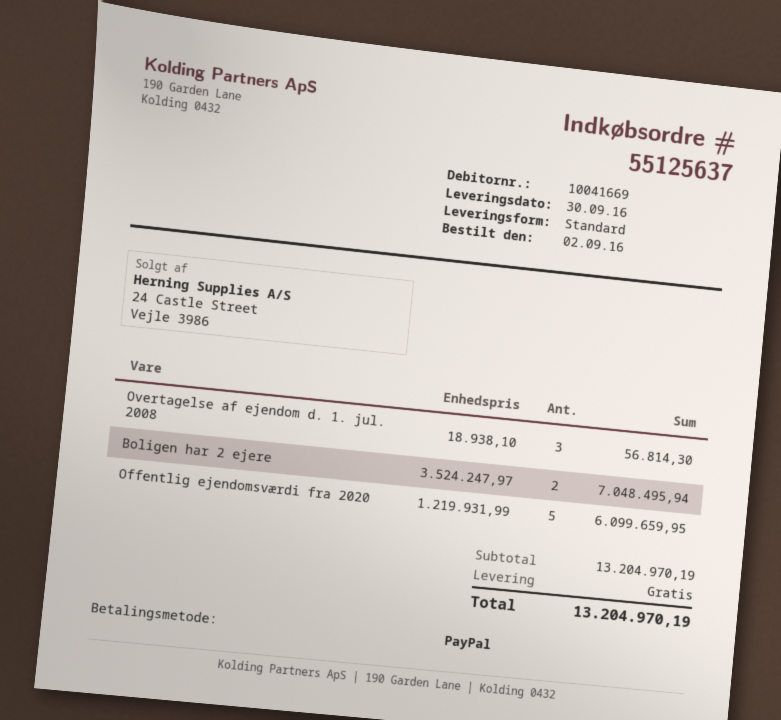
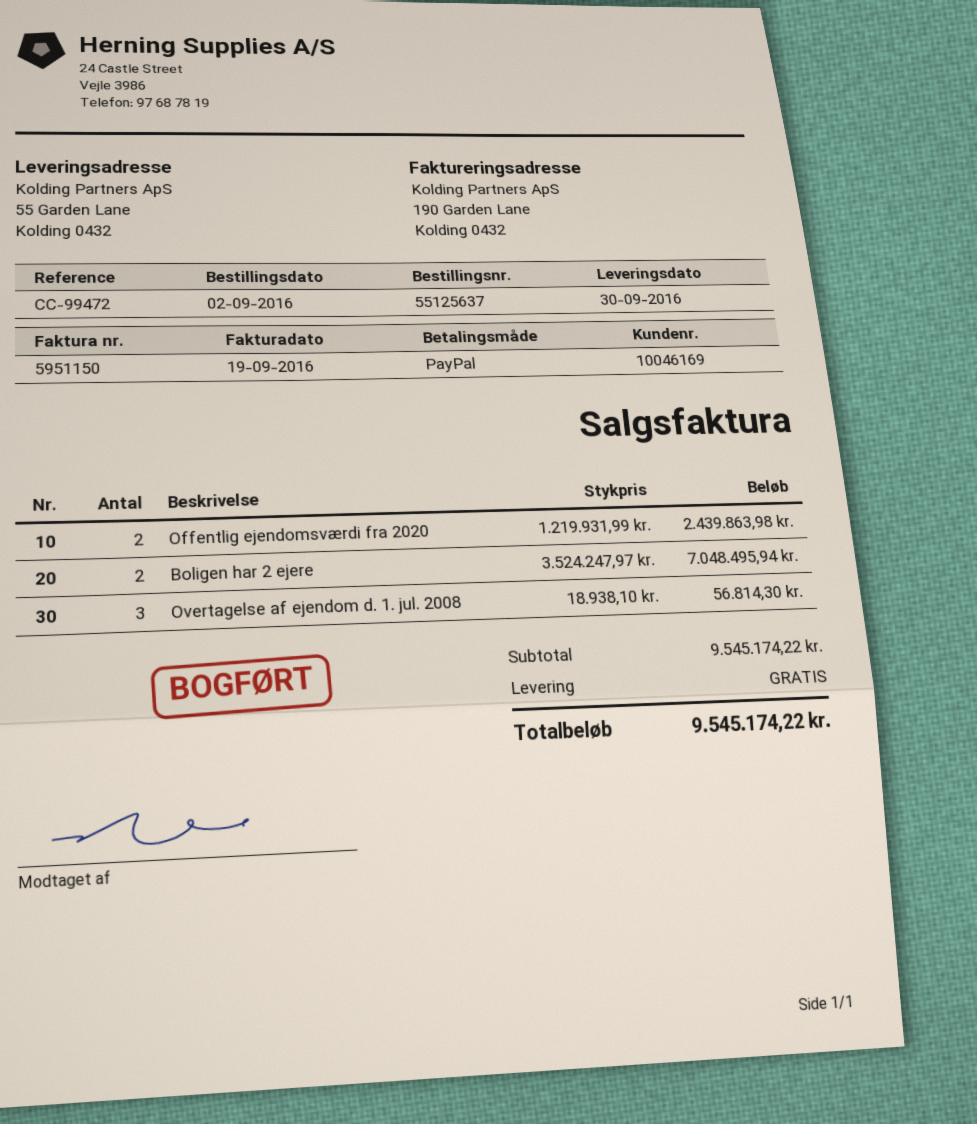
customer number: 10041669 -> 10046169
Offentlig ejendomsværdi fra 2020: 5 x 1219931.99 = 6099659.95 -> 2 x 1219931.99 = 2439863.98
subtotal: 13204970.19 -> 9545174.22
total: 13204970.19 -> 9545174.22

